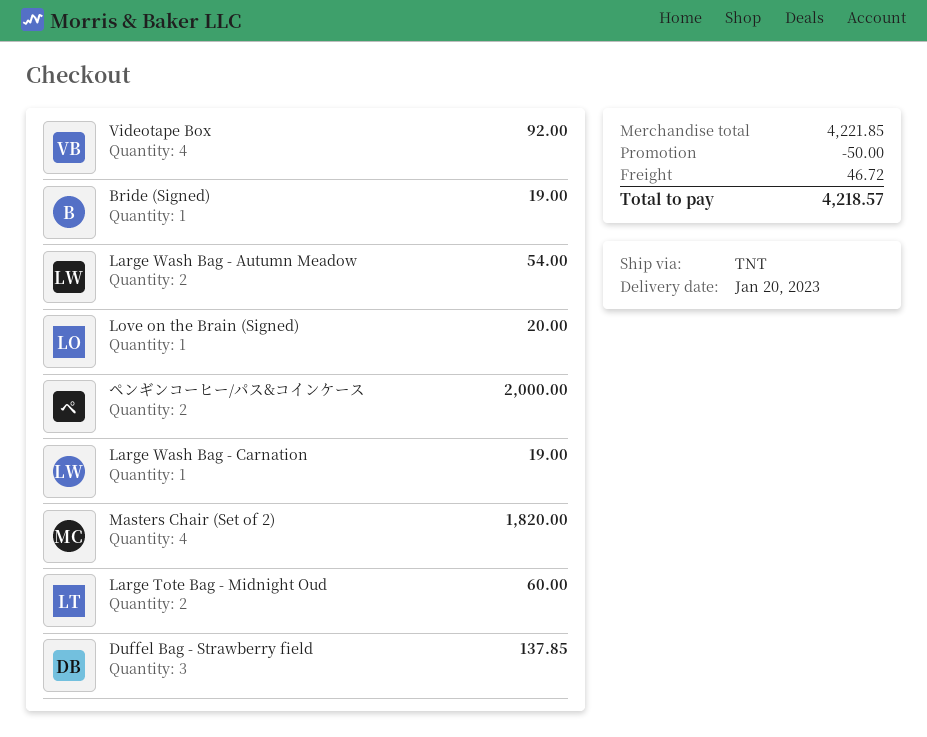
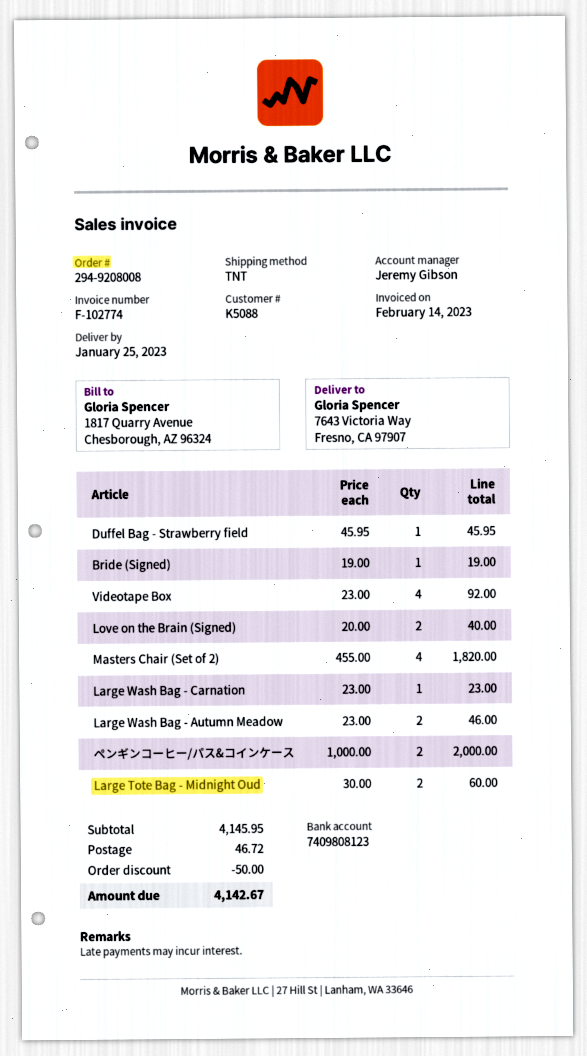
delivery date: 2023-01-20 -> 2023-01-25
Large Wash Bag - Autumn Meadow: 2 for 54.00 -> 2 for 46.00
Love on the Brain (Signed): 1 for 20.00 -> 2 for 40.00
Large Wash Bag - Carnation: 1 for 19.00 -> 1 for 23.00
Duffel Bag - Strawberry field: 3 for 137.85 -> 1 for 45.95
subtotal: 4221.85 -> 4145.95
total: 4218.57 -> 4142.67

